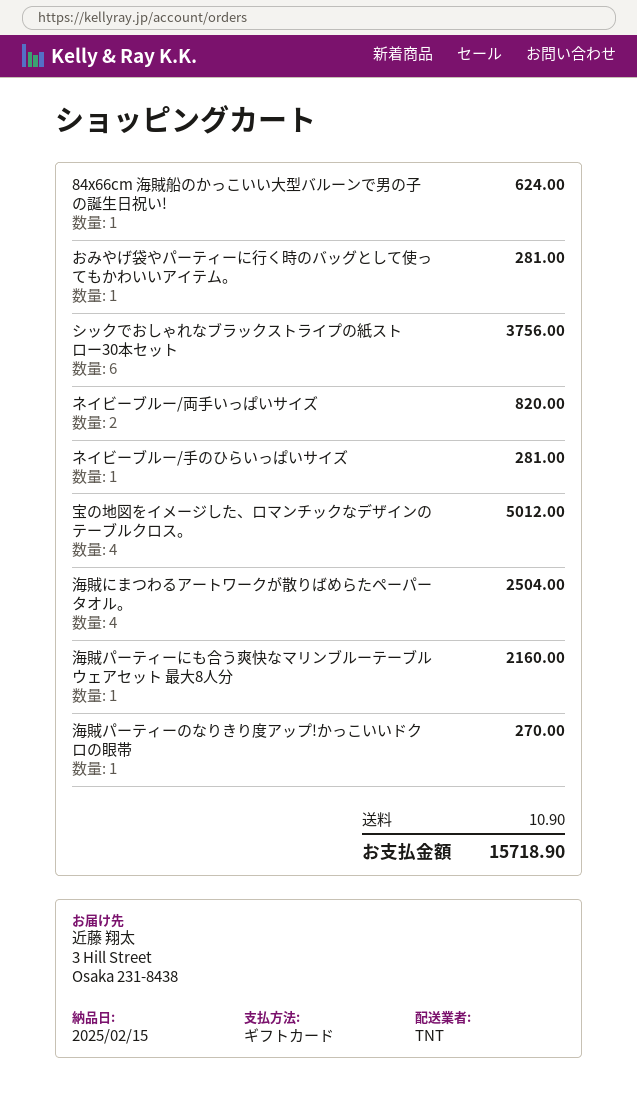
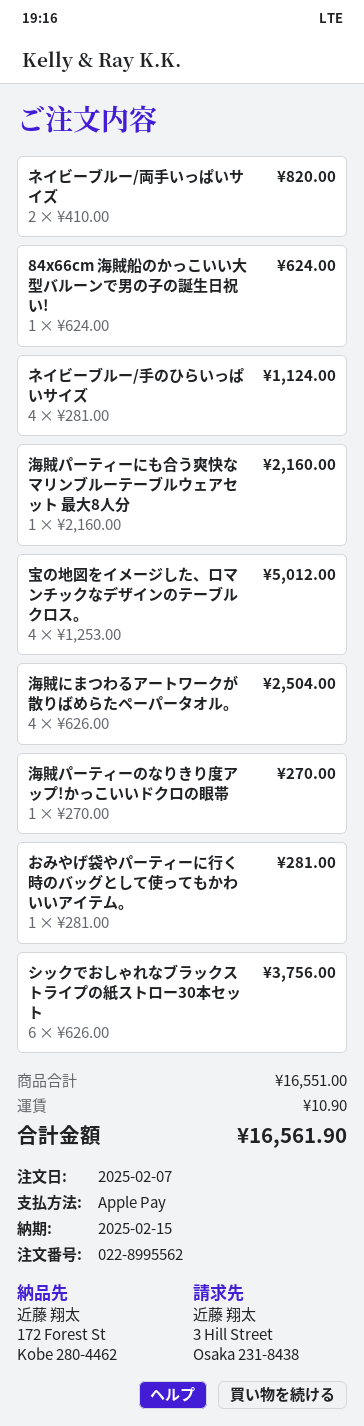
payment method: gift card -> Apple Pay
ship to: 3 Hill Street, Osaka 231-8438 -> 172 Forest St, Kobe 280-4462
ネイビーブルー/手のひらいっぱいサイズ: 1 for 281.00 -> 4 for 1124.00
total: 15718.90 -> 16561.90

